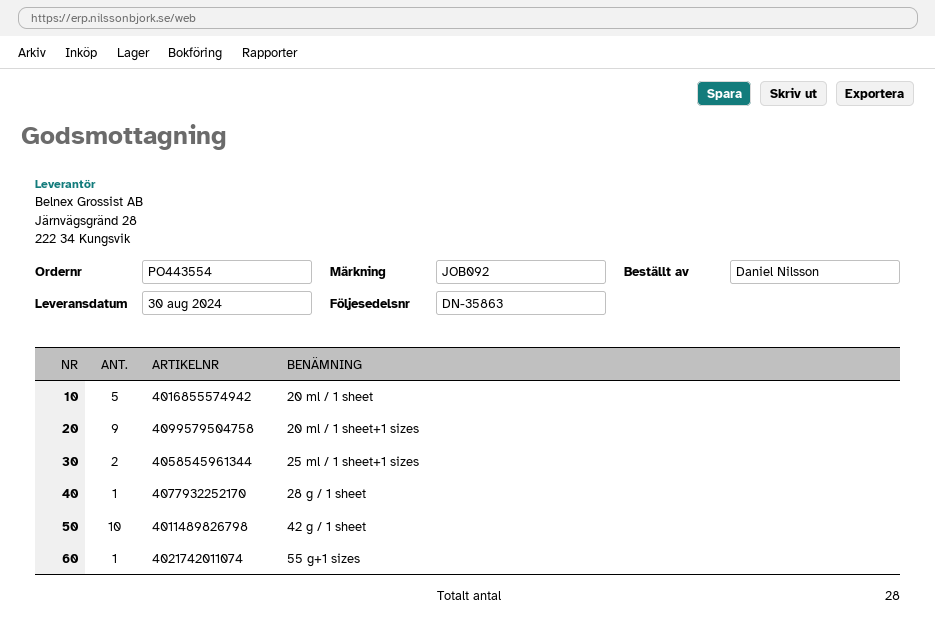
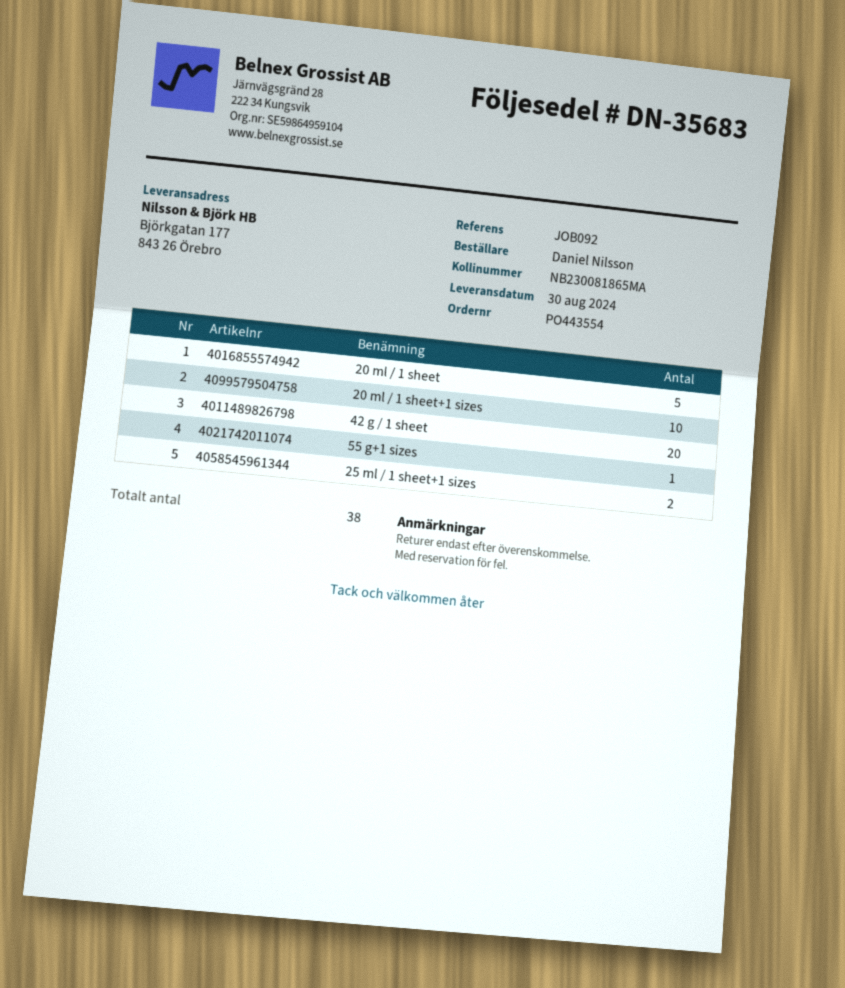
delivery note number: DN-35863 -> DN-35683
20 ml / 1 sheet+1 sizes: 9 -> 10
28 g / 1 sheet: 1 -> none
42 g / 1 sheet: 10 -> 20
total quantity: 28 -> 38

